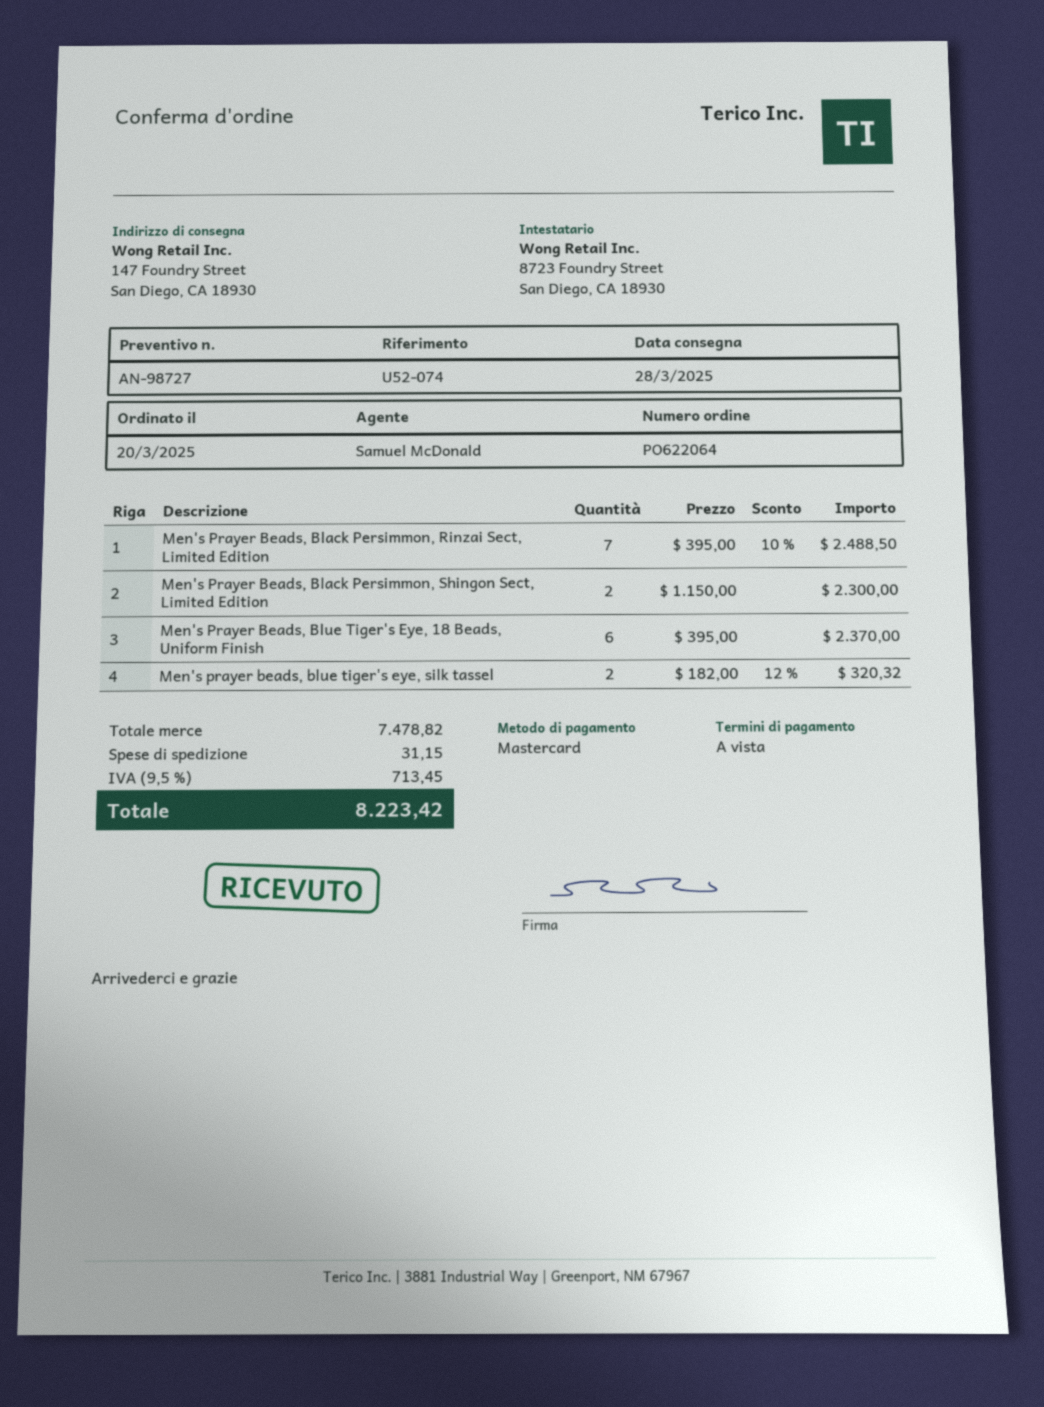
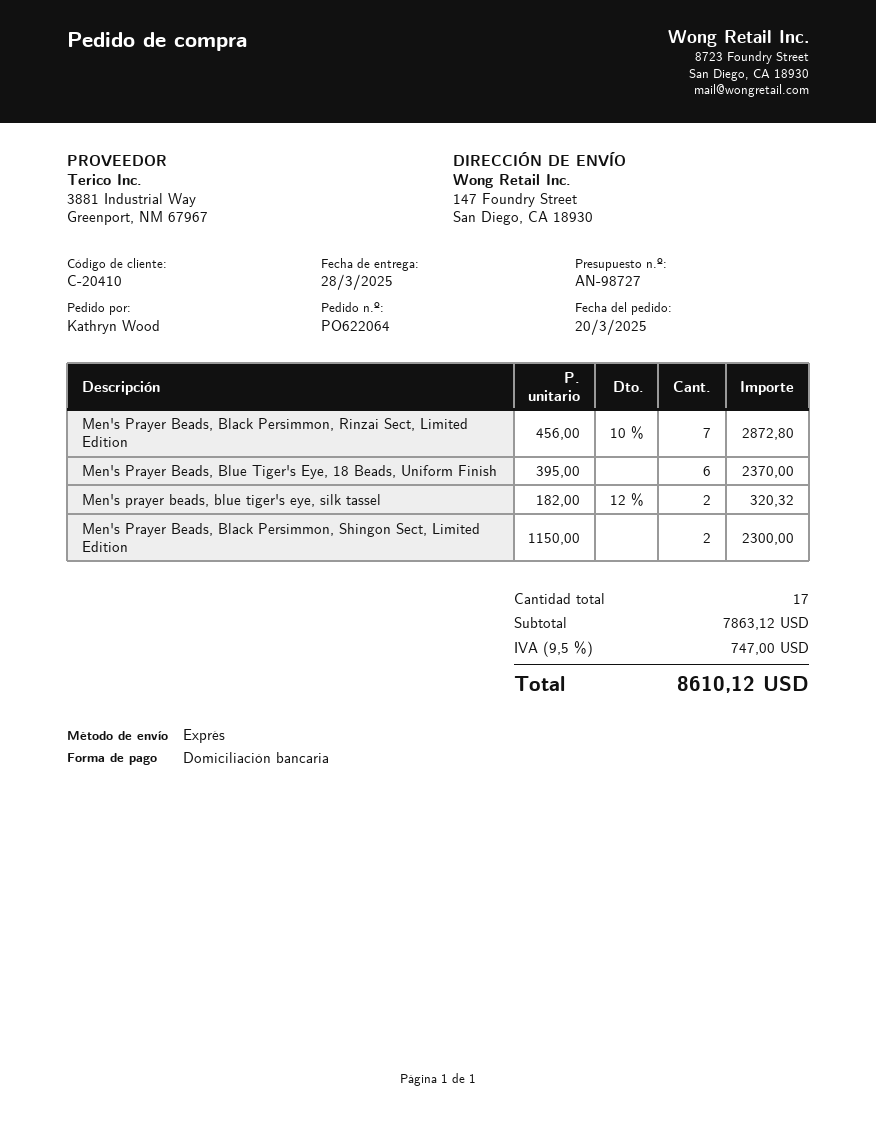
payment method: Mastercard -> direct debit
Men's Prayer Beads, Black Persimmon, Rinzai Sect, Limited Edition: 7 x 395.00 - 10% = 2488.50 -> 7 x 456.00 - 10% = 2872.80
subtotal: 7478.82 -> 7863.12
shipping: 31.15 -> none
tax: 9.5% = 713.45 -> 9.5% = 747.00
total: 8223.42 -> 8610.12

